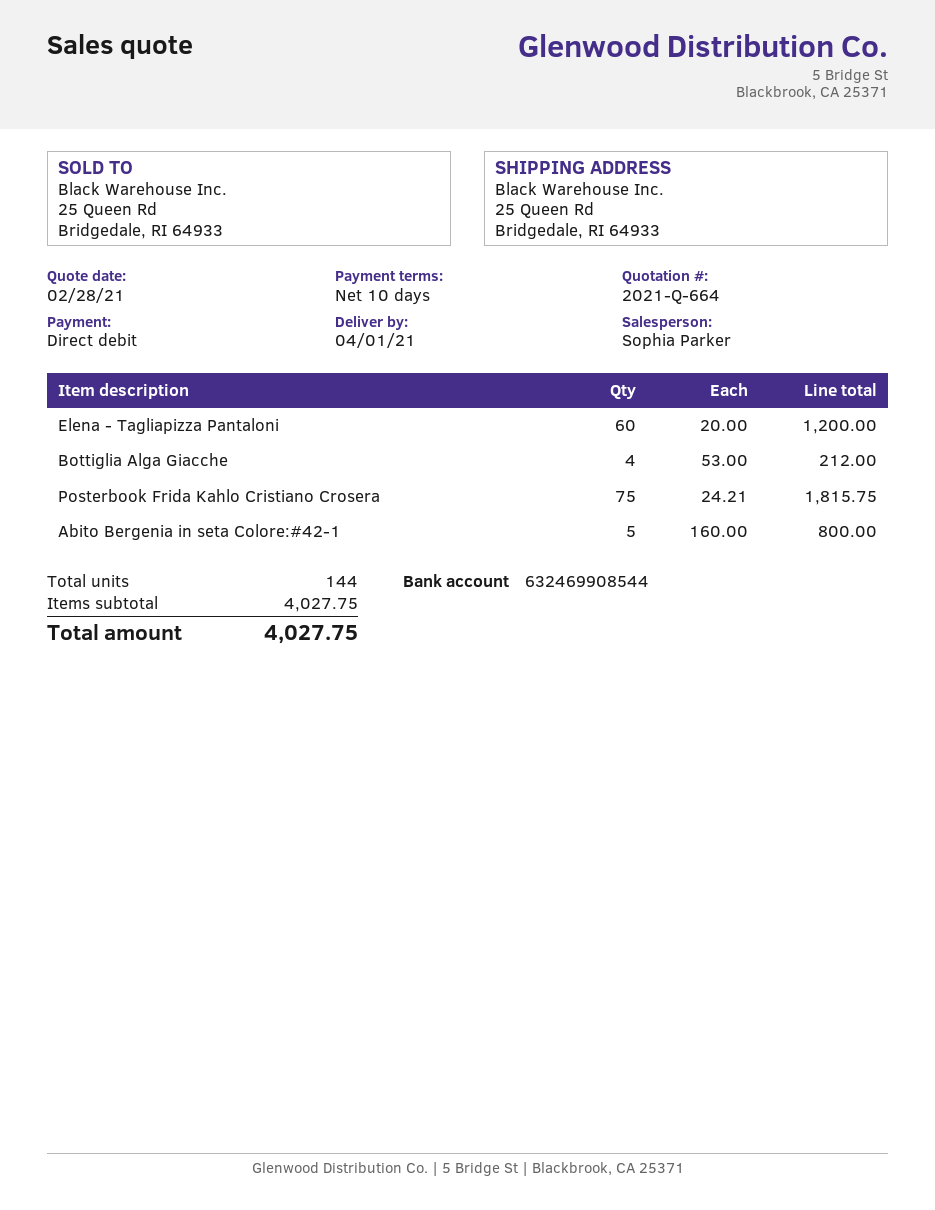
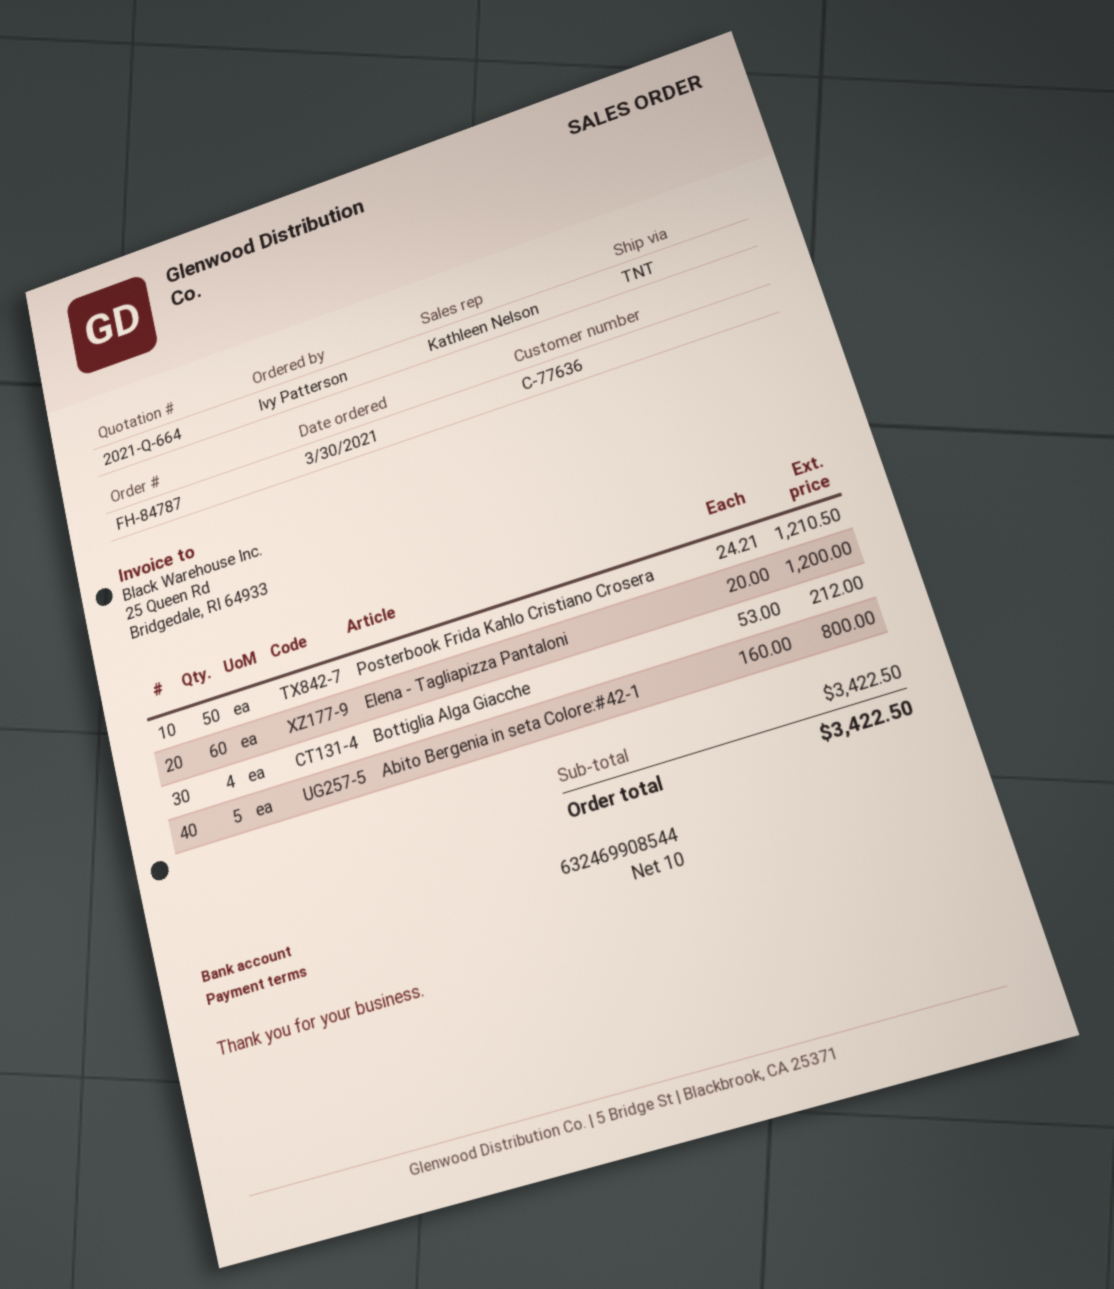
sales rep: Sophia Parker -> Kathleen Nelson
Posterbook Frida Kahlo Cristiano Crosera: 75 x 24.21 = 1815.75 -> 50 x 24.21 = 1210.50
subtotal: 4027.75 -> 3422.50
total: 4027.75 -> 3422.50

